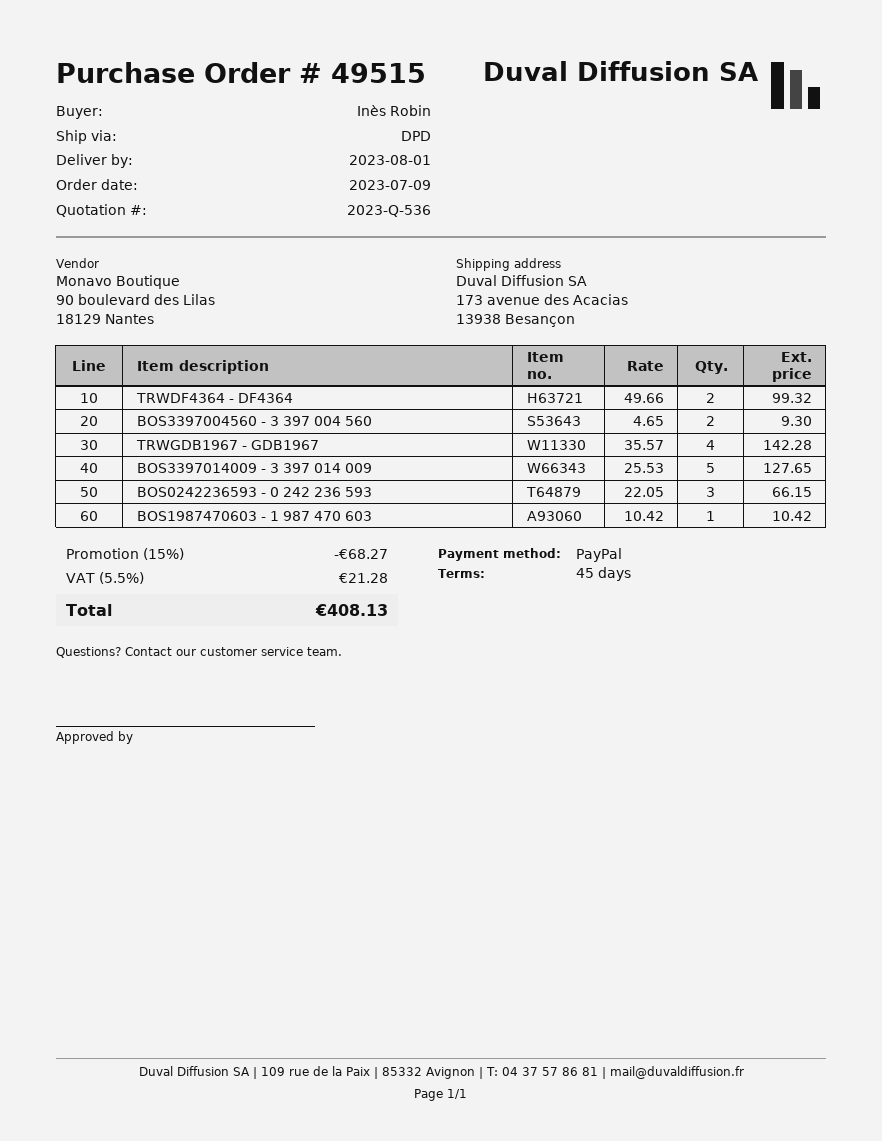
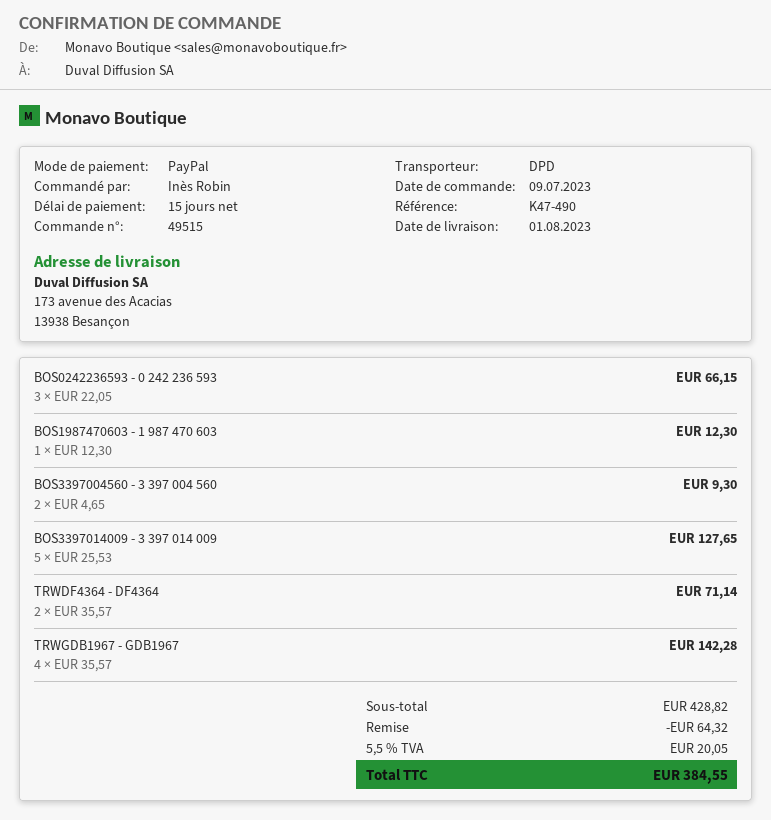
payment terms: 45 days -> 15 days
TRWDF4364 - DF4364: 2 x 49.66 = 99.32 -> 2 x 35.57 = 71.14
BOS1987470603 - 1 987 470 603: 1 x 10.42 = 10.42 -> 1 x 12.30 = 12.30
discount: 68.27 -> 64.32
tax: 5.5% = 21.28 -> 5.5% = 20.05
total: 408.13 -> 384.55

